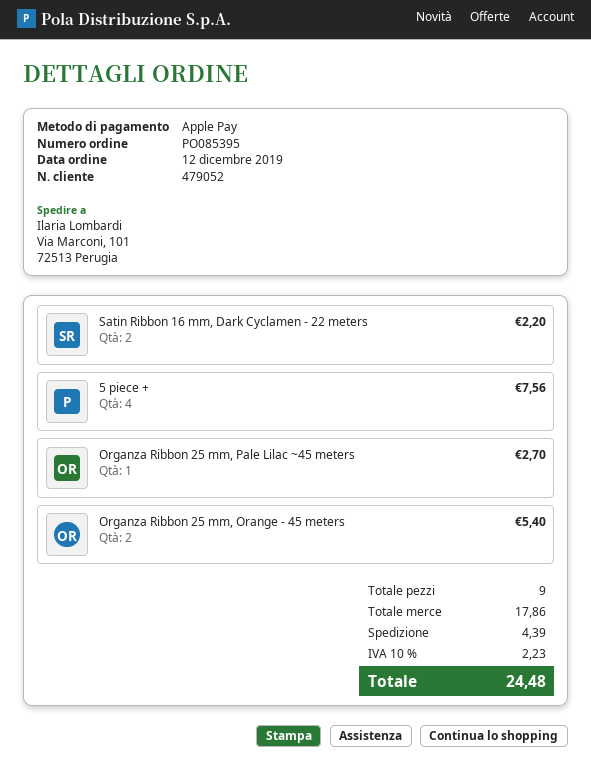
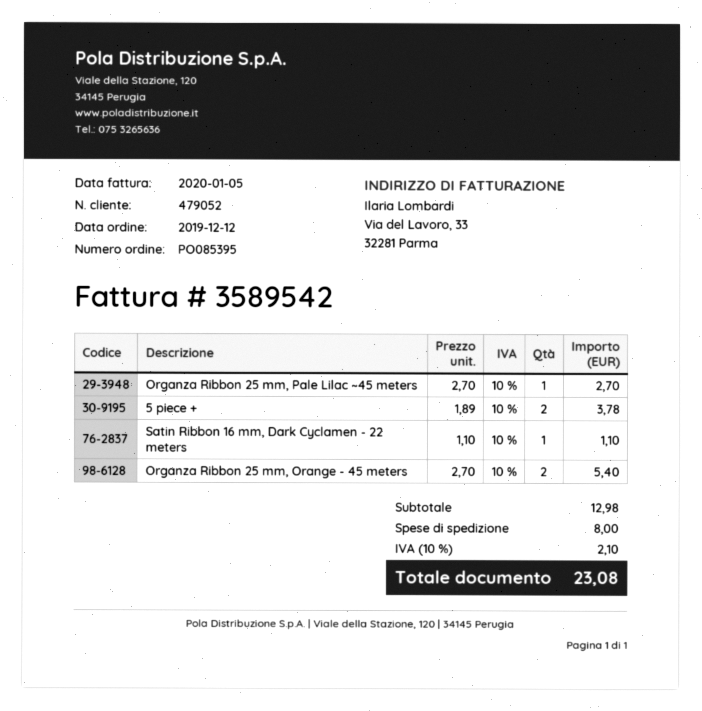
Satin Ribbon 16 mm, Dark Cyclamen - 22 meters: 2 for 2.20 -> 1 for 1.10
5 piece +: 4 for 7.56 -> 2 for 3.78
subtotal: 17.86 -> 12.98
shipping: 4.39 -> 8.00
tax: 10% = 2.23 -> 10% = 2.10
total: 24.48 -> 23.08

